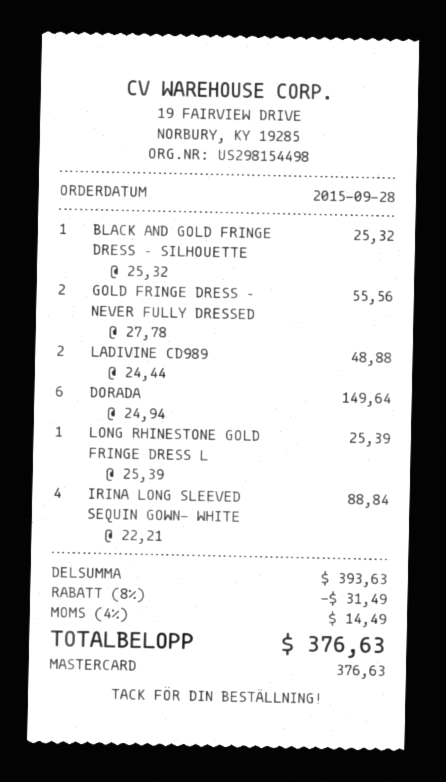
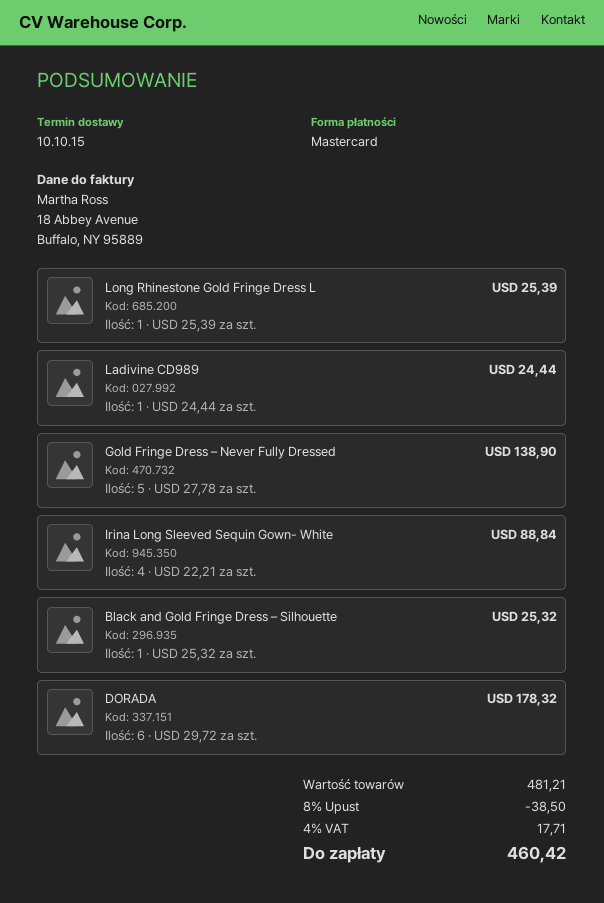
GOLD FRINGE DRESS – NEVER FULLY DRESSED: 2 x 27.78 = 55.56 -> 5 x 27.78 = 138.90
LADIVINE CD989: 2 x 24.44 = 48.88 -> 1 x 24.44 = 24.44
DORADA: 6 x 24.94 = 149.64 -> 6 x 29.72 = 178.32
subtotal: 393.63 -> 481.21
discount: 8% = 31.49 -> 8% = 38.50
tax: 4% = 14.49 -> 4% = 17.71
total: 376.63 -> 460.42

